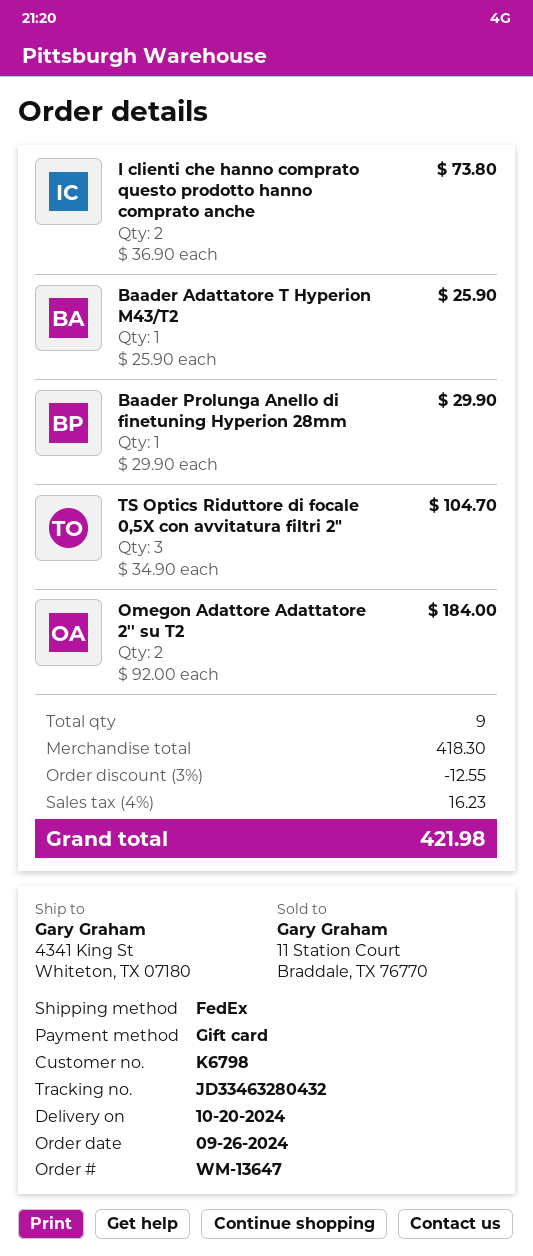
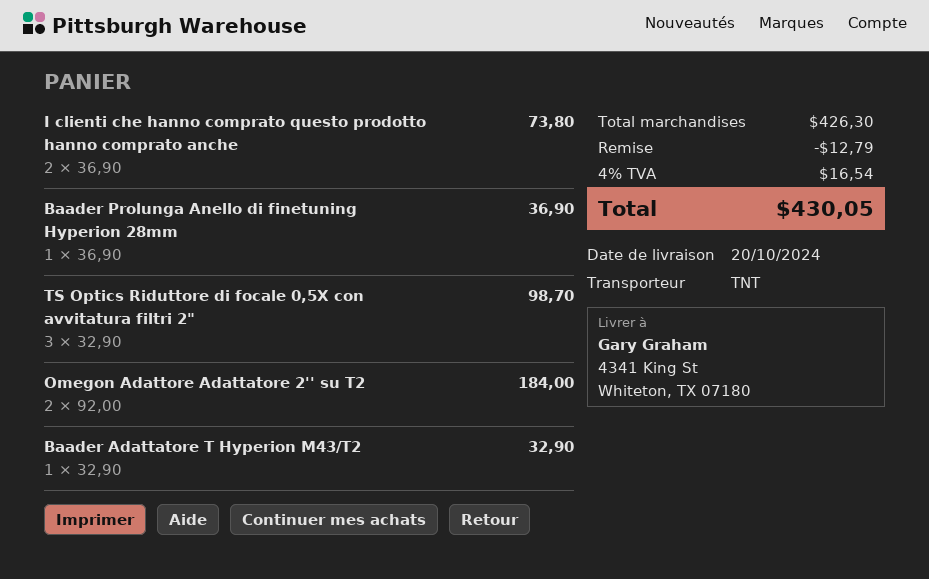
shipping method: FedEx -> TNT
Baader Adattatore T Hyperion M43/T2: 1 x 25.90 = 25.90 -> 1 x 32.90 = 32.90
Baader Prolunga Anello di finetuning Hyperion 28mm: 1 x 29.90 = 29.90 -> 1 x 36.90 = 36.90
TS Optics Riduttore di focale 0,5X con avvitatura filtri 2": 3 x 34.90 = 104.70 -> 3 x 32.90 = 98.70
subtotal: 418.30 -> 426.30
discount: 12.55 -> 12.79
tax: 4% = 16.23 -> 4% = 16.54
total: 421.98 -> 430.05

